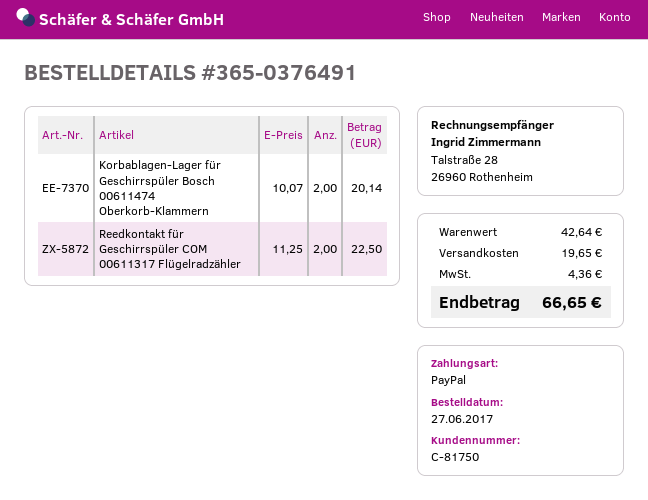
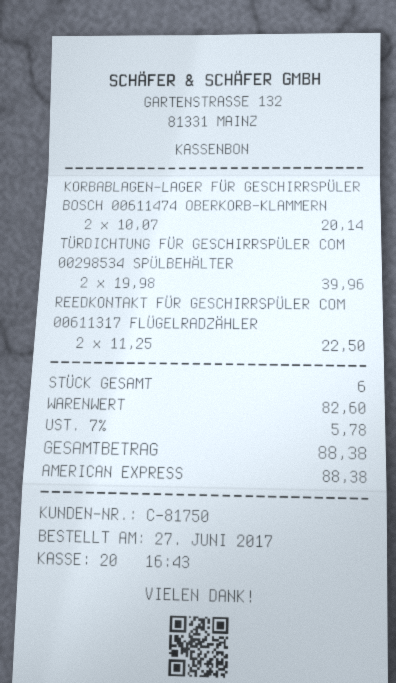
payment method: PayPal -> American Express
TÜRDICHTUNG FÜR GESCHIRRSPÜLER COM 00298534 SPÜLBEHÄLTER: none -> 2 x 19.98 = 39.96
subtotal: 42.64 -> 82.60
shipping: 19.65 -> none
tax: 4.36 -> 5.78
total: 66.65 -> 88.38

